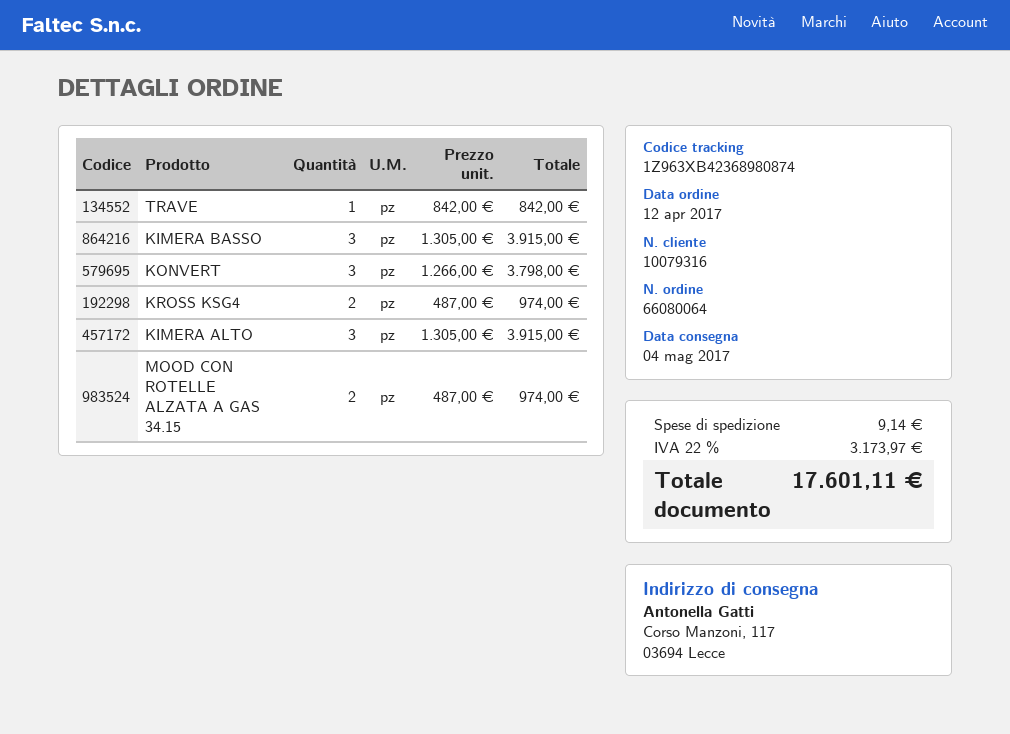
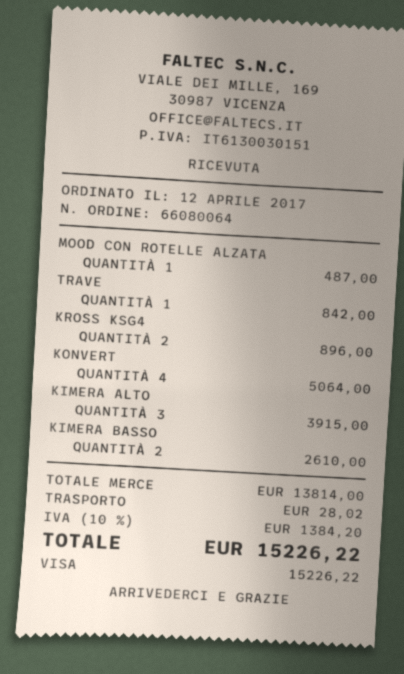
KIMERA BASSO: 3 for 3915.00 -> 2 for 2610.00
KONVERT: 3 for 3798.00 -> 4 for 5064.00
KROSS KSG4: 2 for 974.00 -> 2 for 896.00
MOOD CON ROTELLE ALZATA A GAS 34.15: 2 for 974.00 -> 1 for 487.00
shipping: 9.14 -> 28.02
tax: 22% = 3173.97 -> 10% = 1384.20
total: 17601.11 -> 15226.22

